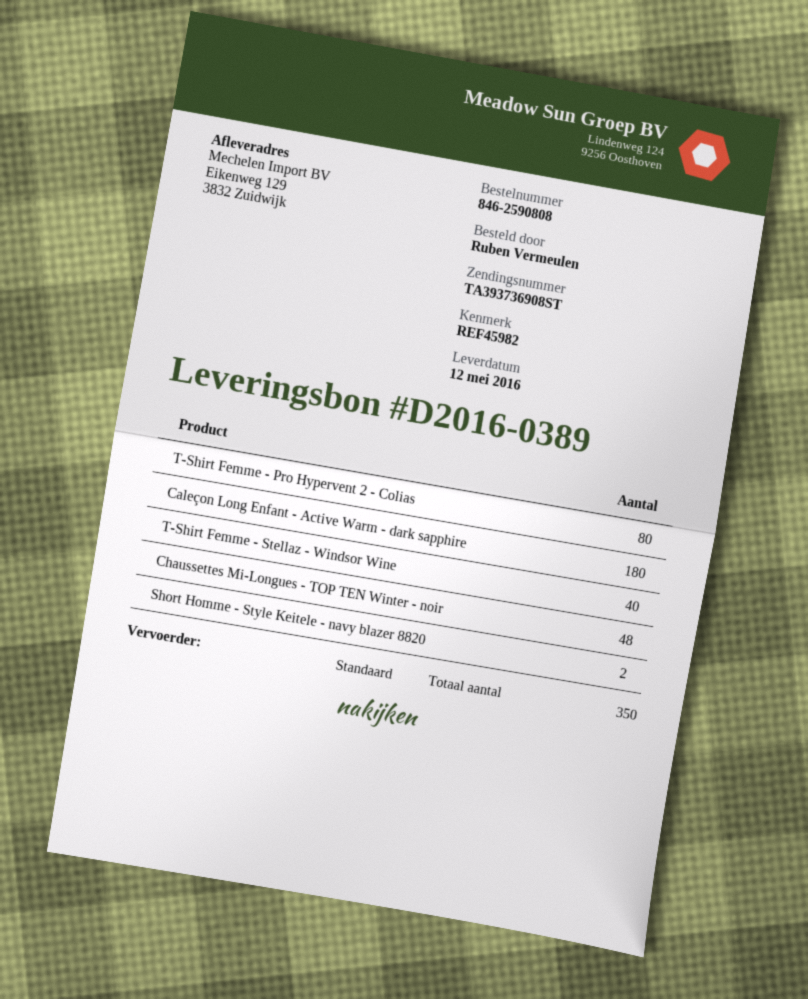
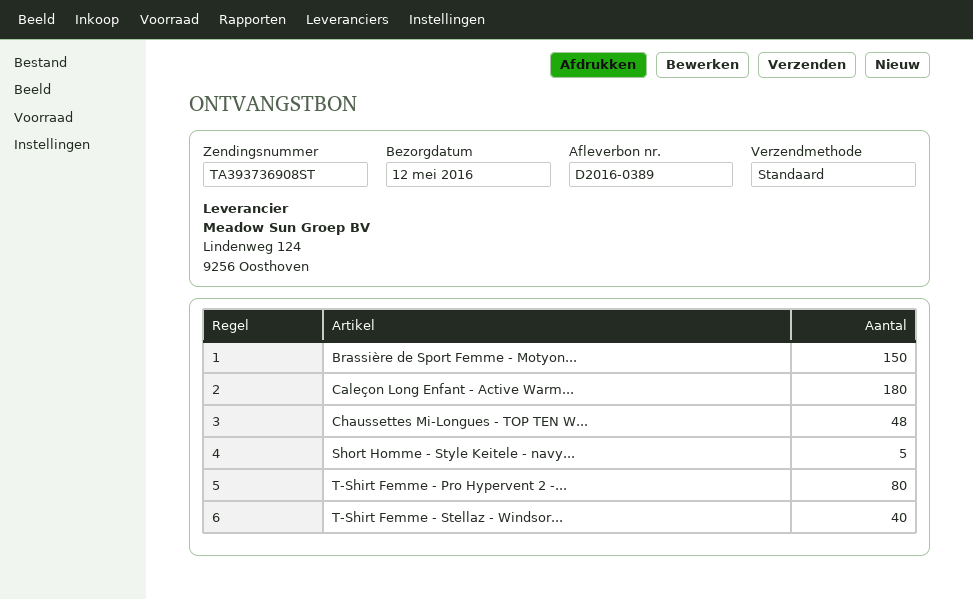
Short Homme - Style Keitele - navy blazer 8820: 2 -> 5
Brassière de Sport Femme - Motyon...: none -> 150

